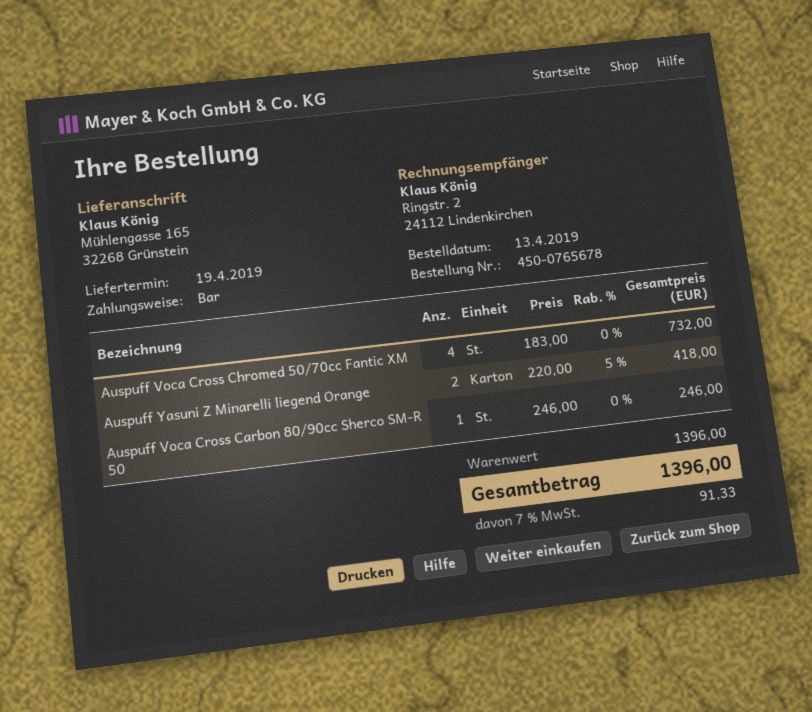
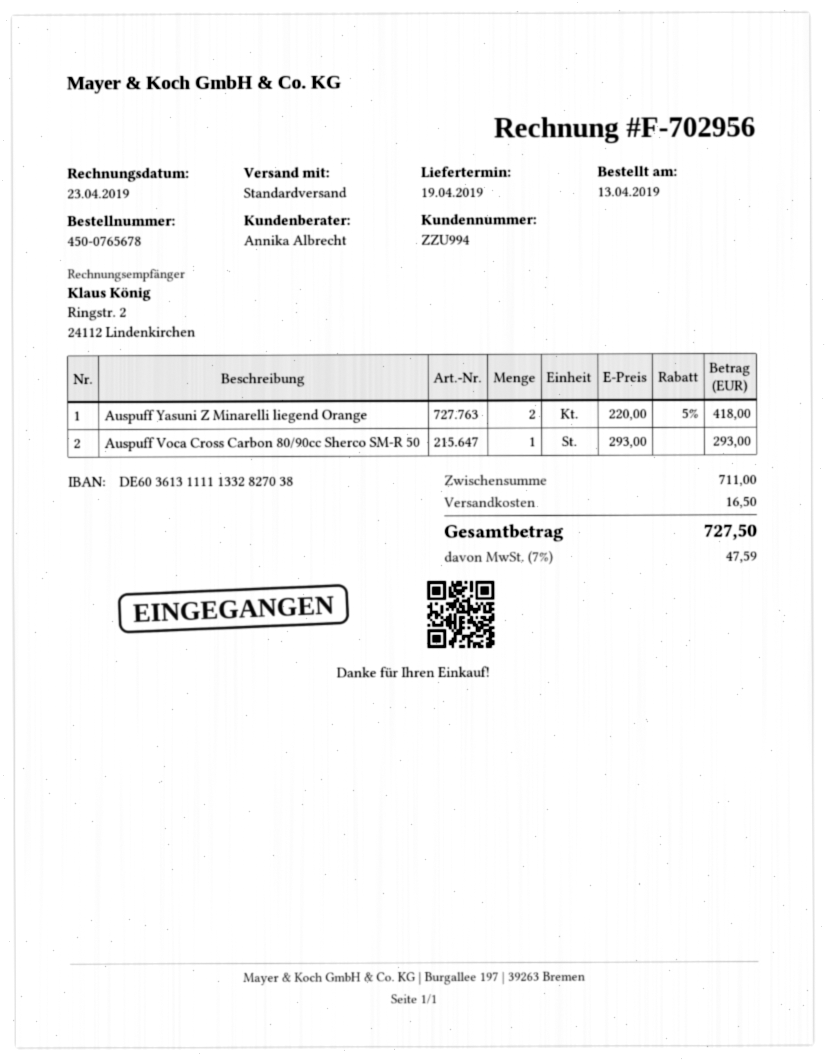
Auspuff Voca Cross Chromed 50/70cc Fantic XM: 4 x 183.00 = 732.00 -> none
Auspuff Voca Cross Carbon 80/90cc Sherco SM-R 50: 1 x 246.00 = 246.00 -> 1 x 293.00 = 293.00
subtotal: 1396.00 -> 711.00
shipping: none -> 16.50
tax: 7% = 91.33 -> 7% = 47.59
total: 1396.00 -> 727.50

